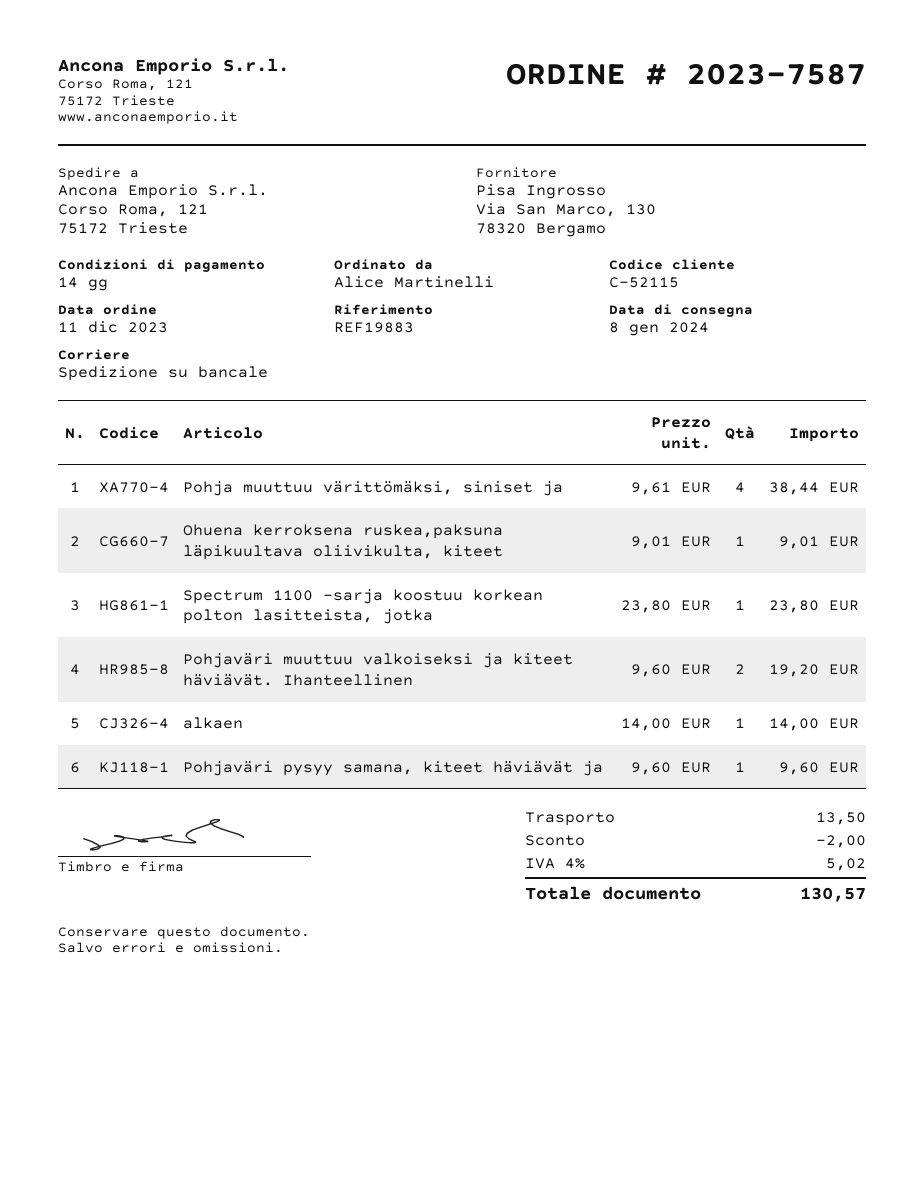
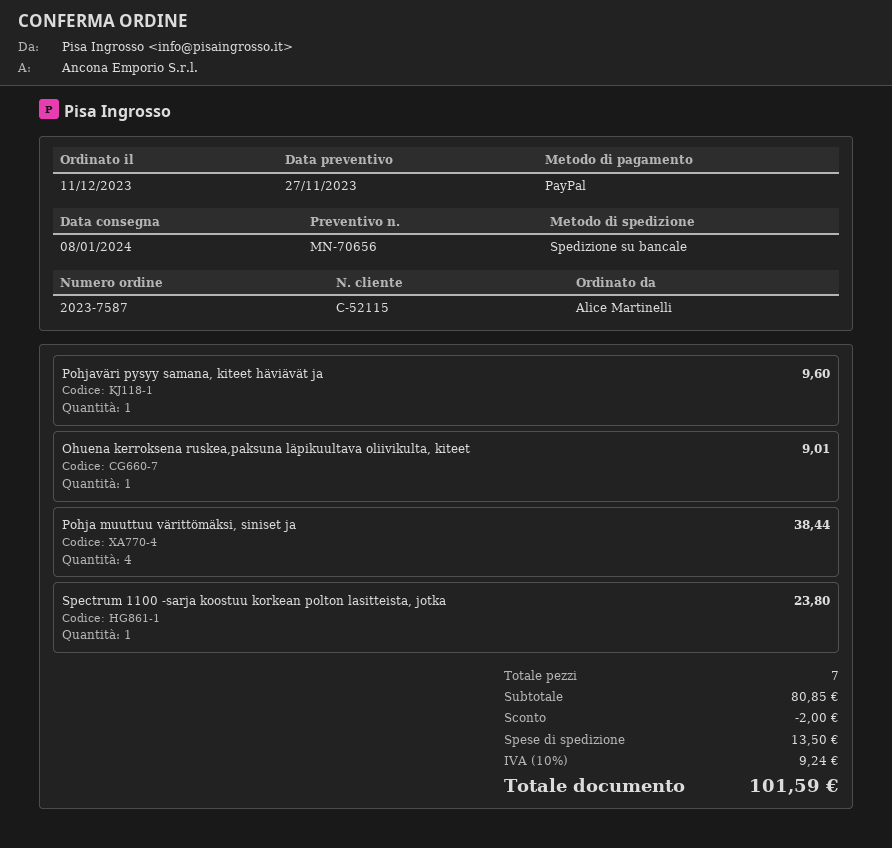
Pohjaväri muuttuu valkoiseksi ja kiteet häviävät. Ihanteellinen: 2 for 19.20 -> none
alkaen: 1 for 14.00 -> none
tax: 4% = 5.02 -> 10% = 9.24
total: 130.57 -> 101.59

